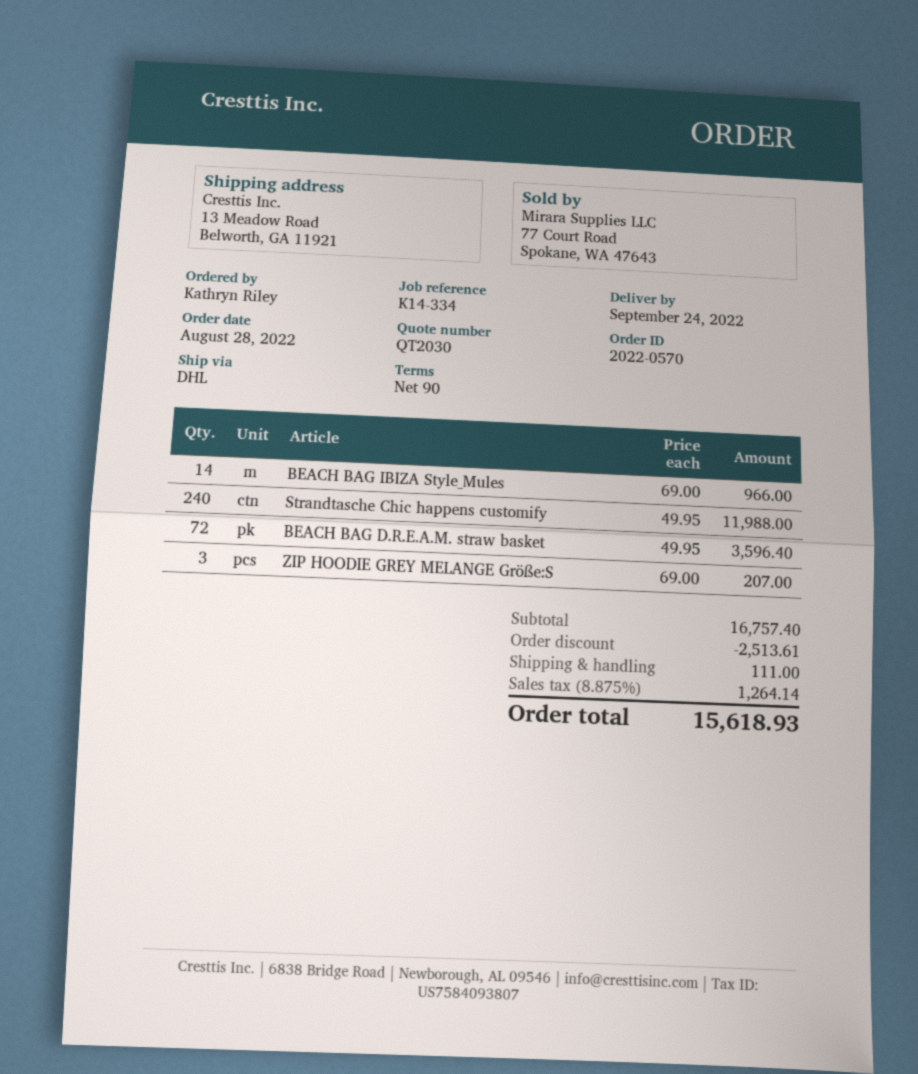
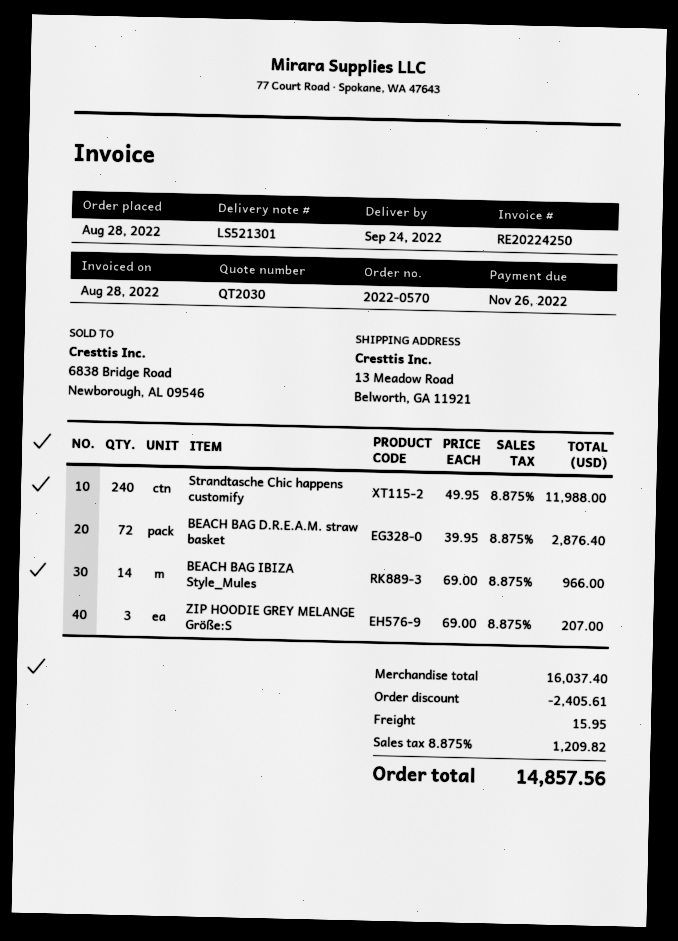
BEACH BAG D.R.E.A.M. straw basket: 72 x 49.95 = 3596.40 -> 72 x 39.95 = 2876.40
subtotal: 16757.40 -> 16037.40
discount: 2513.61 -> 2405.61
shipping: 111.00 -> 15.95
tax: 8.875% = 1264.14 -> 8.875% = 1209.82
total: 15618.93 -> 14857.56

